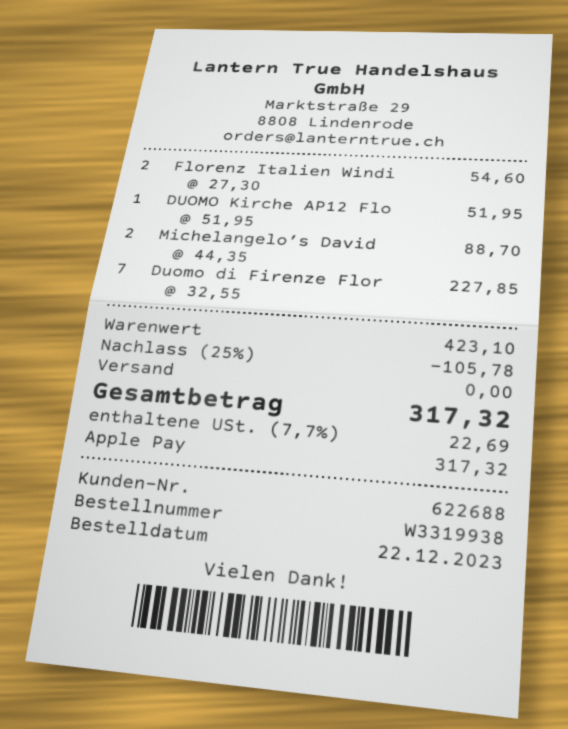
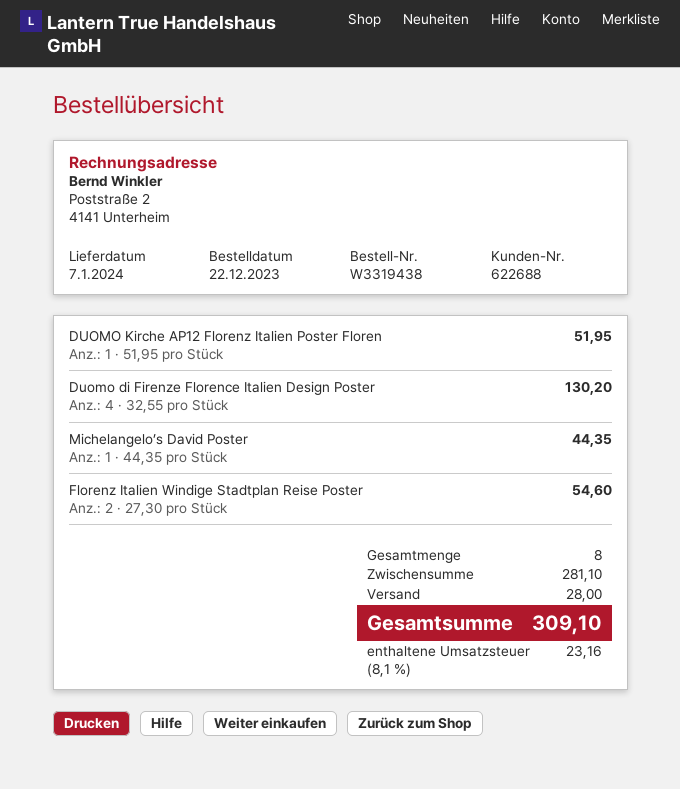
order number: W3319938 -> W3319438
Michelangelo’s David: 2 x 44.35 = 88.70 -> 1 x 44.35 = 44.35
Duomo di Firenze Flor: 7 x 32.55 = 227.85 -> 4 x 32.55 = 130.20
subtotal: 423.10 -> 281.10
discount: 25% = 105.78 -> none
shipping: 0.00 -> 28.00
tax: 7.7% = 22.69 -> 8.1% = 23.16
total: 317.32 -> 309.10

